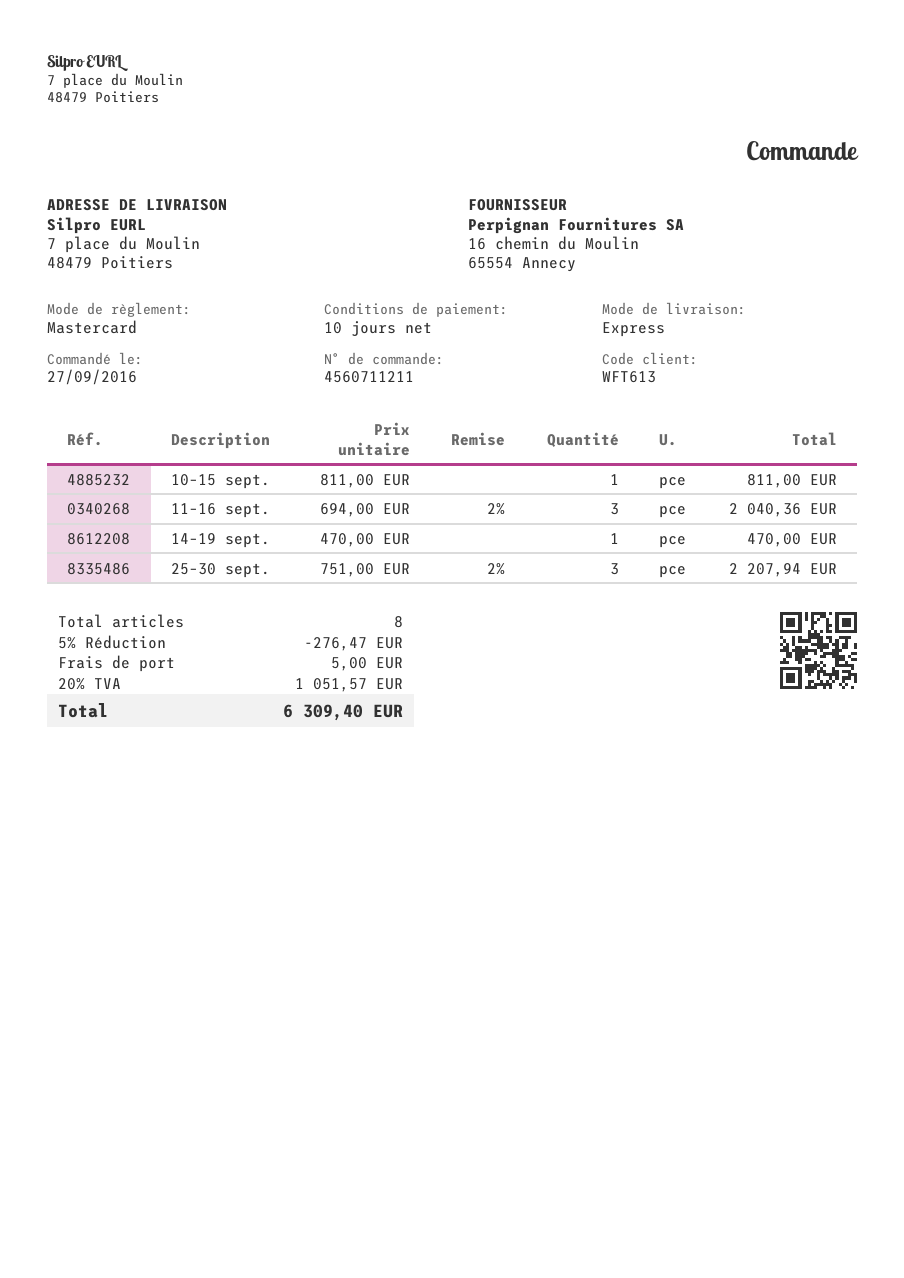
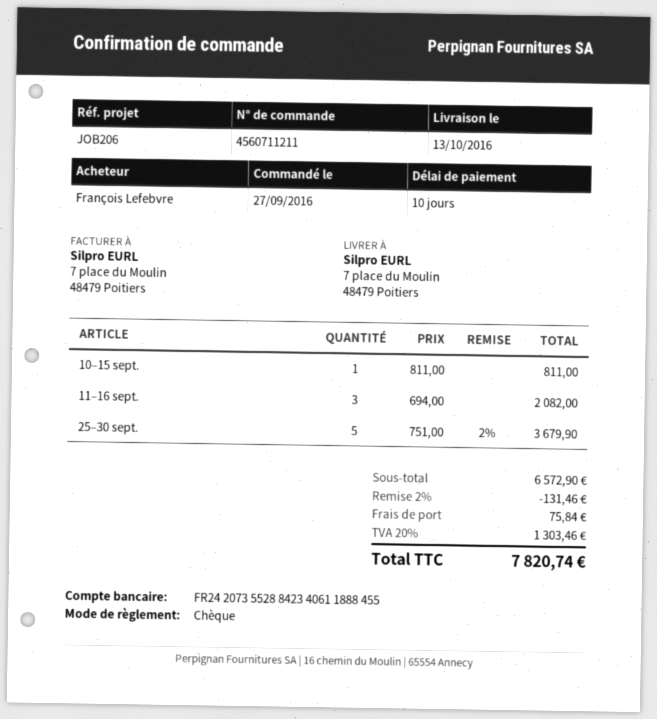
payment method: Mastercard -> cheque
11–16 sept.: 3 x 694.00 - 2% = 2040.36 -> 3 x 694.00 = 2082.00
14–19 sept.: 1 x 470.00 = 470.00 -> none
25–30 sept.: 3 x 751.00 - 2% = 2207.94 -> 5 x 751.00 - 2% = 3679.90
discount: 5% = 276.47 -> 2% = 131.46
shipping: 5.00 -> 75.84
tax: 20% = 1051.57 -> 20% = 1303.46
total: 6309.40 -> 7820.74

